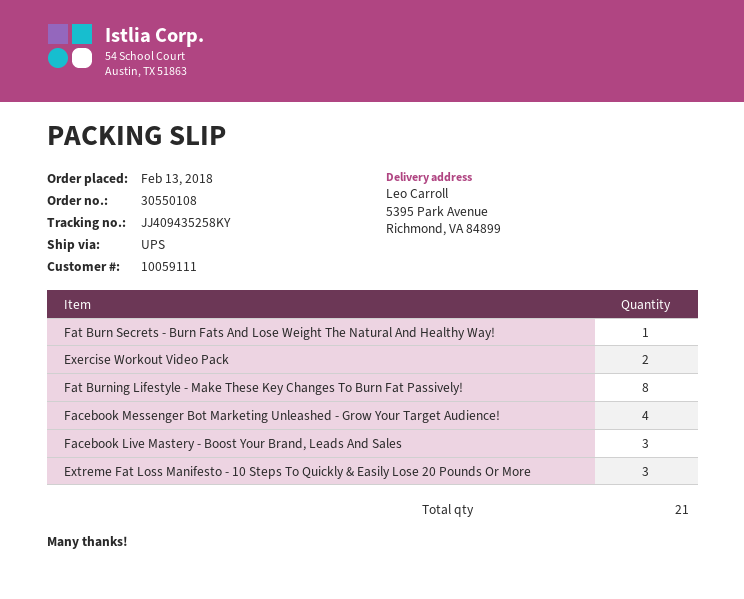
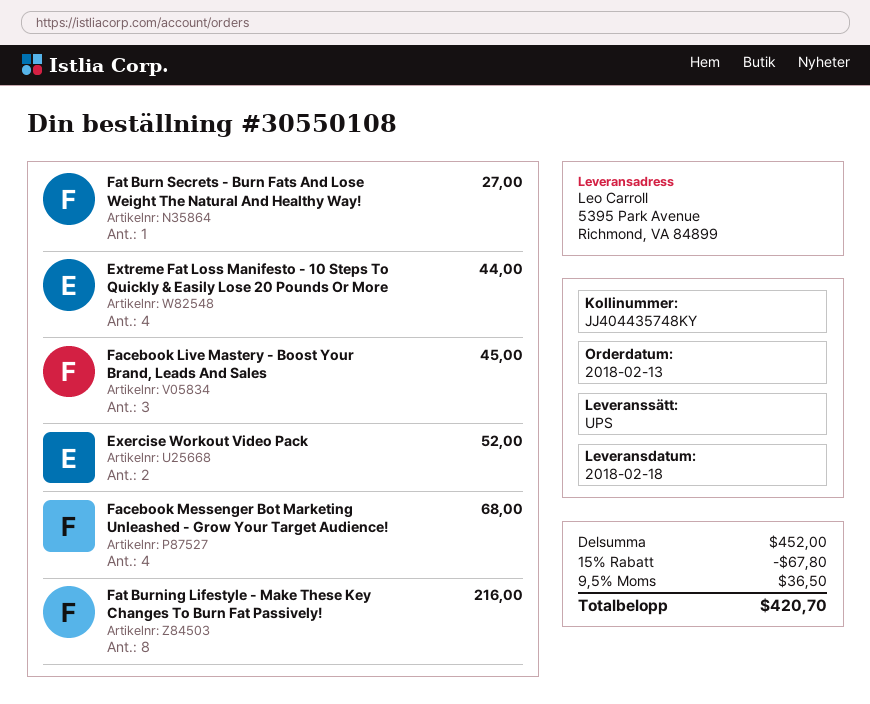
tracking number: JJ409435258KY -> JJ404435748KY
Extreme Fat Loss Manifesto - 10 Steps To Quickly & Easily Lose 20 Pounds Or More: 3 -> 4

